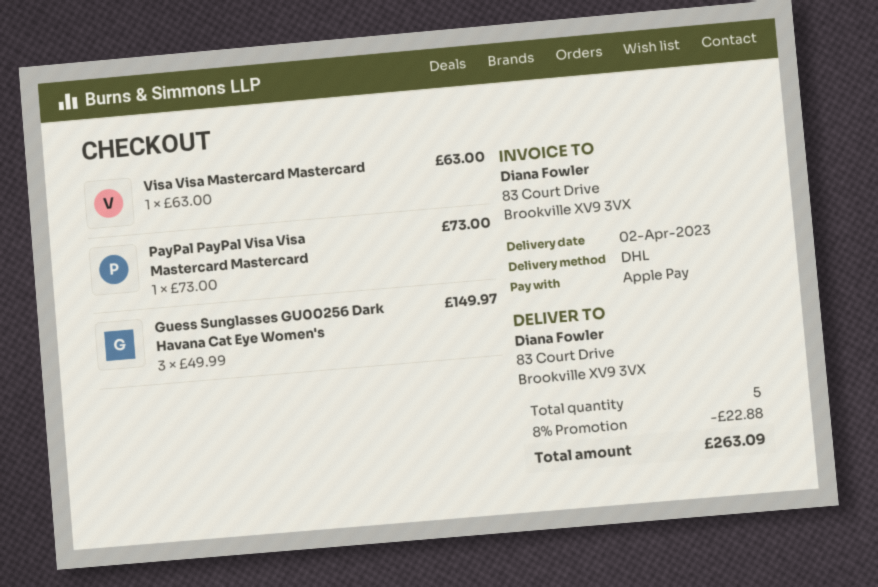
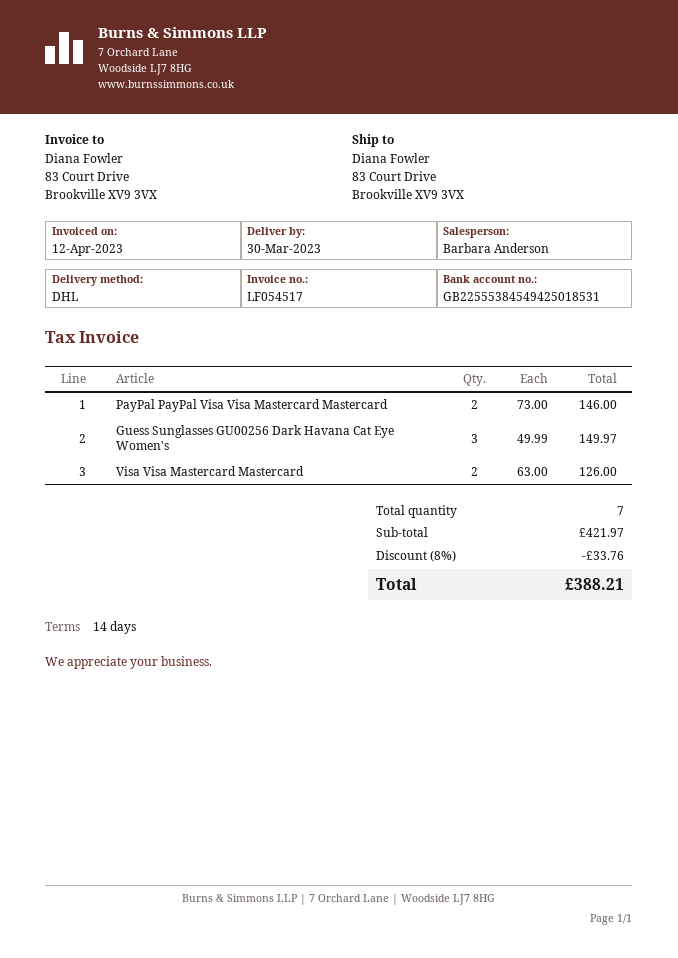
delivery date: 2023-04-02 -> 2023-03-30
Visa Visa Mastercard Mastercard: 1 x 63.00 = 63.00 -> 2 x 63.00 = 126.00
PayPal PayPal Visa Visa Mastercard Mastercard: 1 x 73.00 = 73.00 -> 2 x 73.00 = 146.00
total quantity: 5 -> 7
discount: 8% = 22.88 -> 8% = 33.76
total: 263.09 -> 388.21

